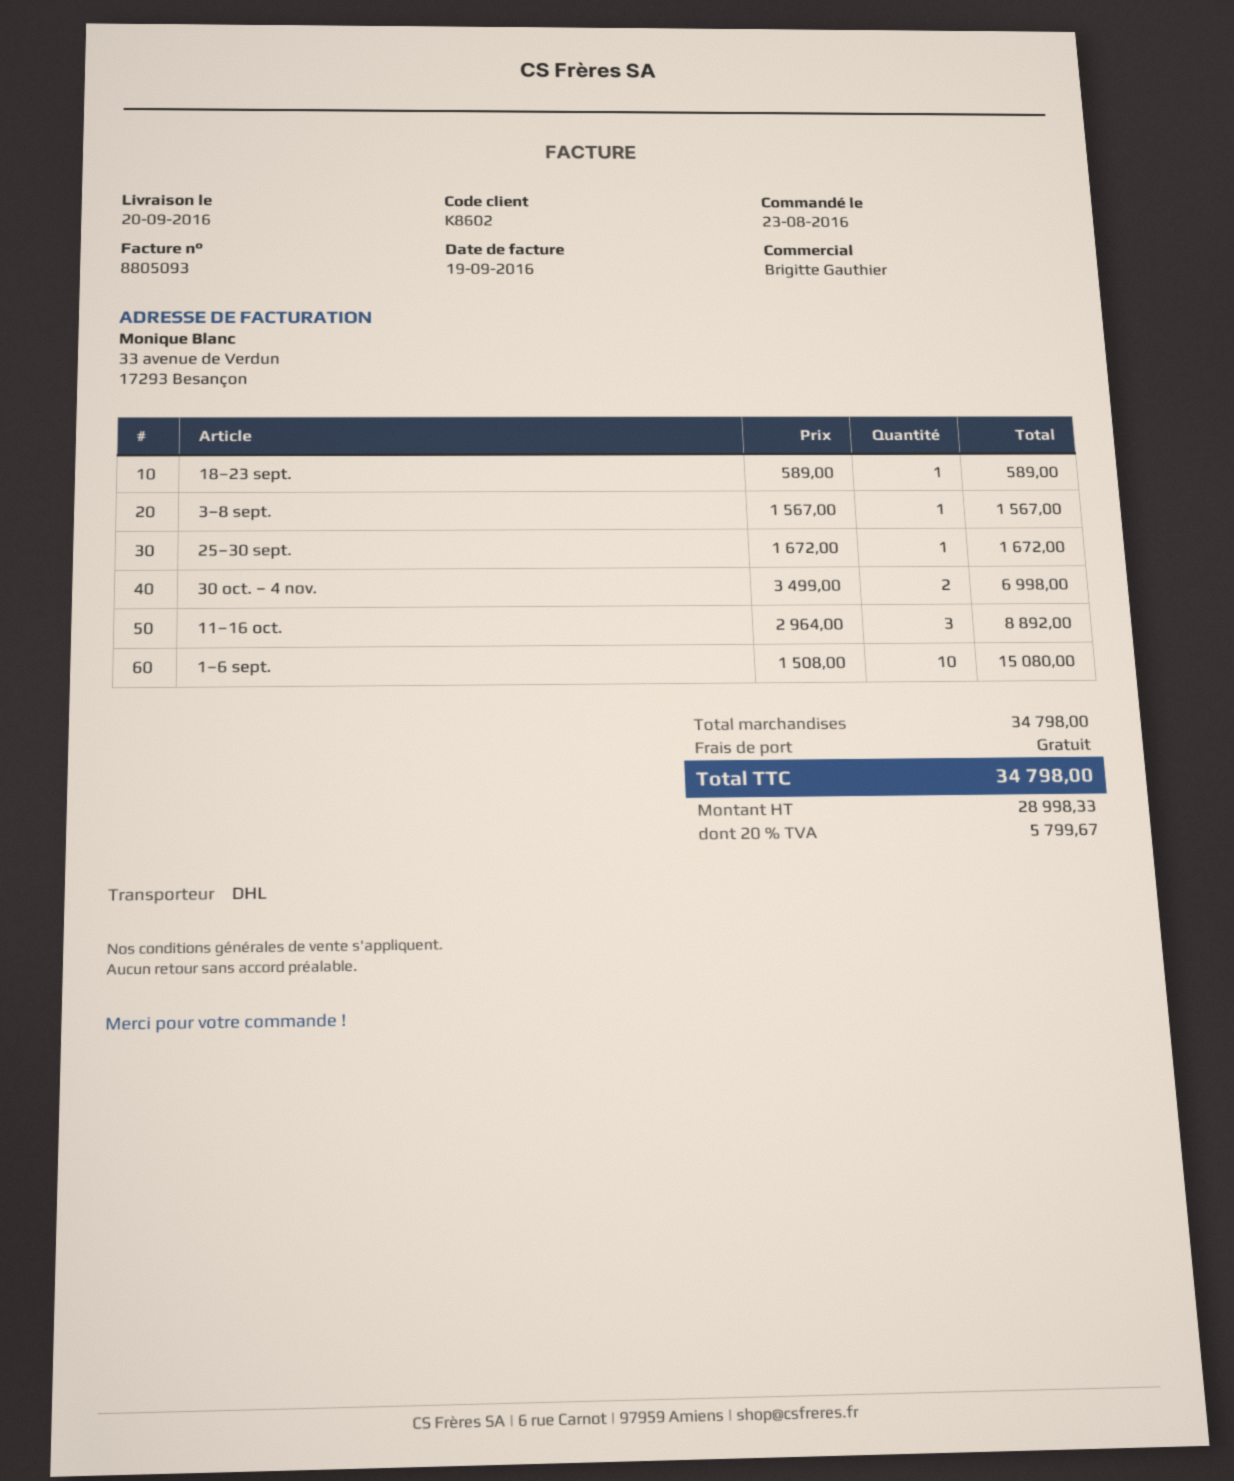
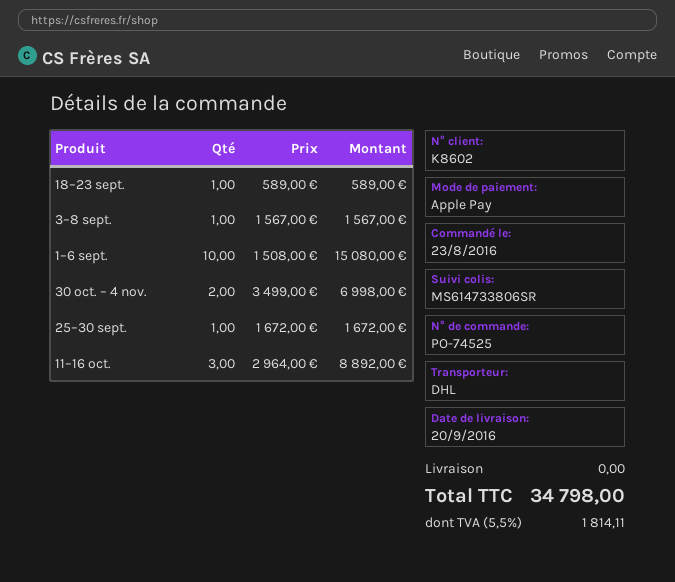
tax: 20% = 5799.67 -> 5.5% = 1814.11

